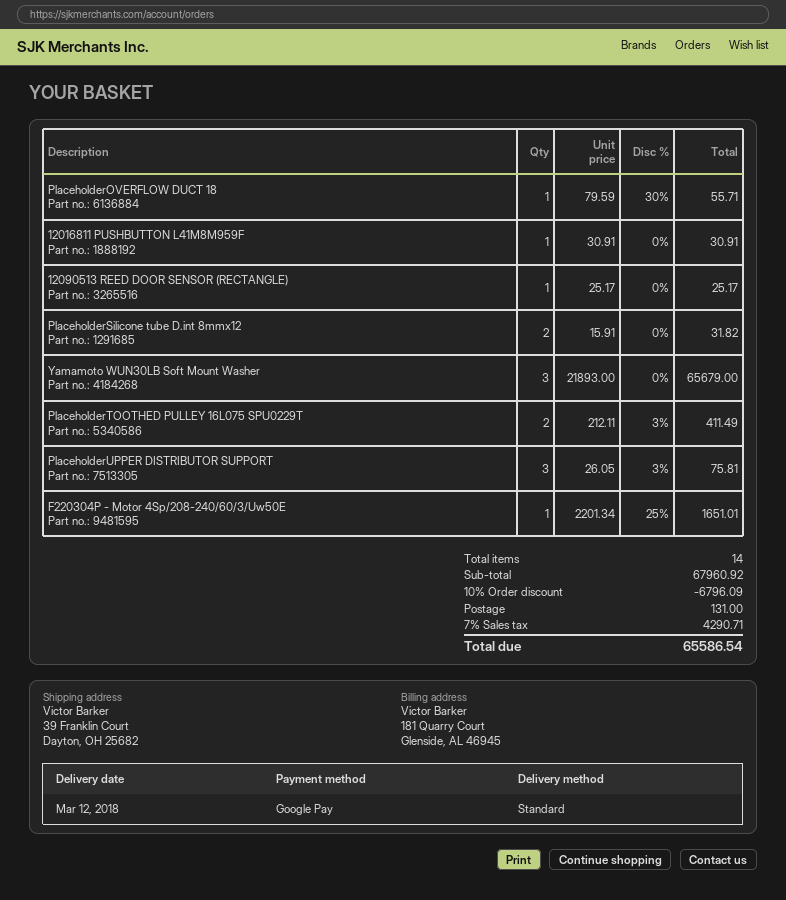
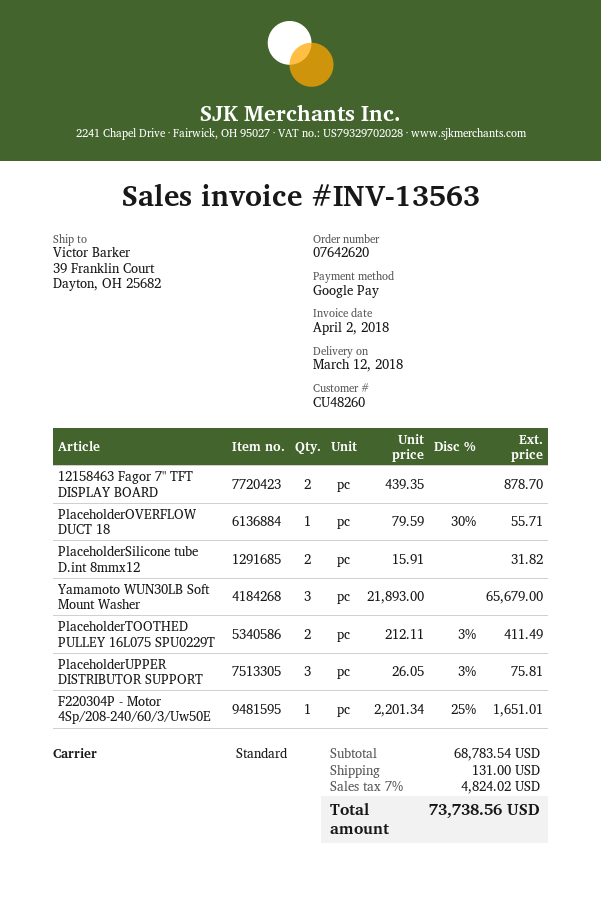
12016811 PUSHBUTTON L41M8M959F: 1 x 30.91 = 30.91 -> none
12090513 REED DOOR SENSOR (RECTANGLE): 1 x 25.17 = 25.17 -> none
12158463 Fagor 7" TFT DISPLAY BOARD: none -> 2 x 439.35 = 878.70
subtotal: 67960.92 -> 68783.54
discount: 10% = 6796.09 -> none
tax: 7% = 4290.71 -> 7% = 4824.02
total: 65586.54 -> 73738.56

